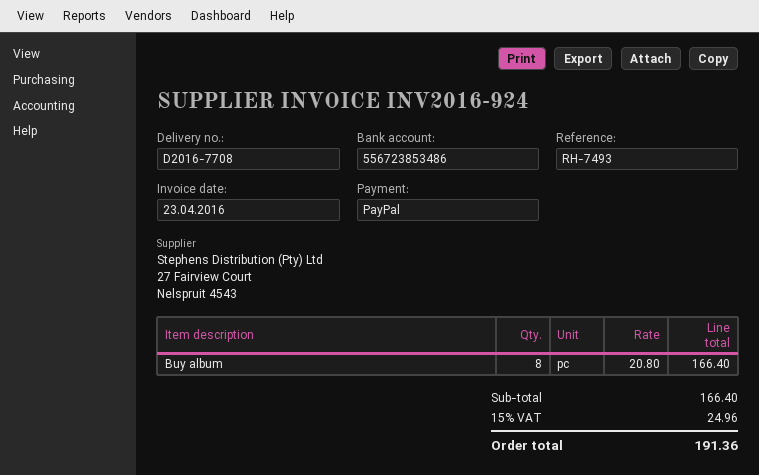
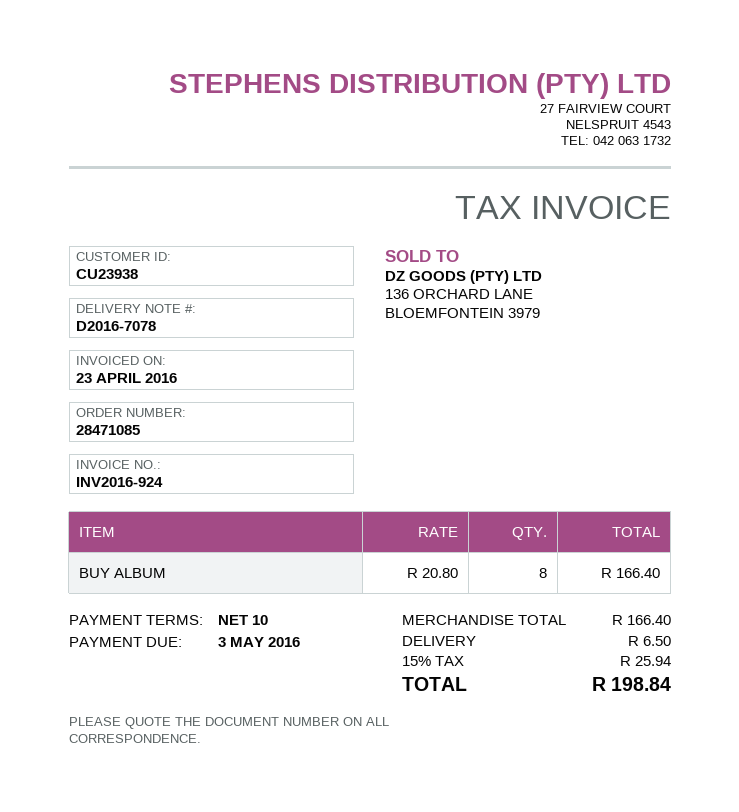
delivery note number: D2016-7708 -> D2016-7078
shipping: none -> 6.50
tax: 15% = 24.96 -> 15% = 25.94
total: 191.36 -> 198.84

